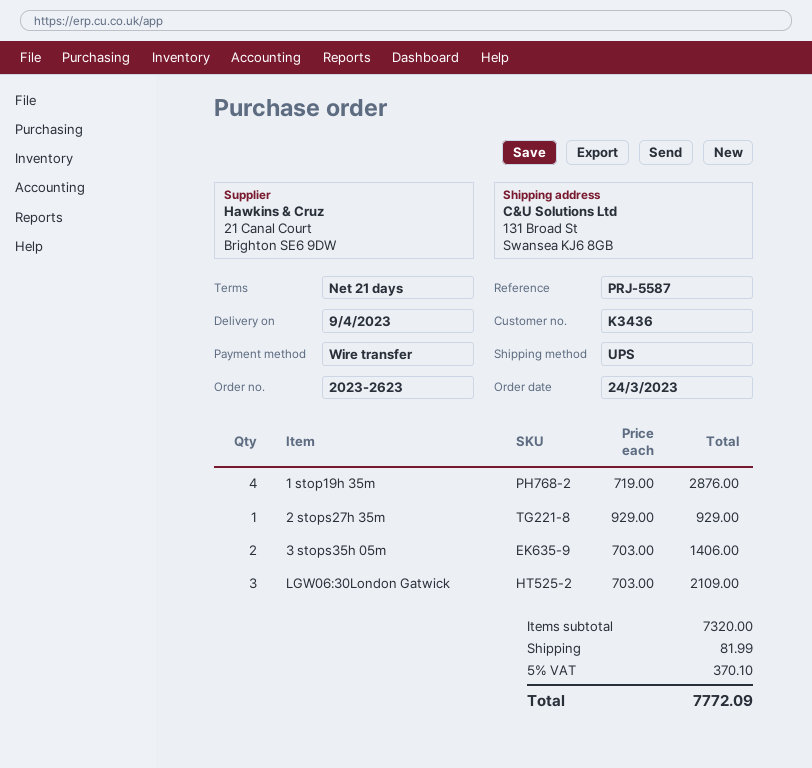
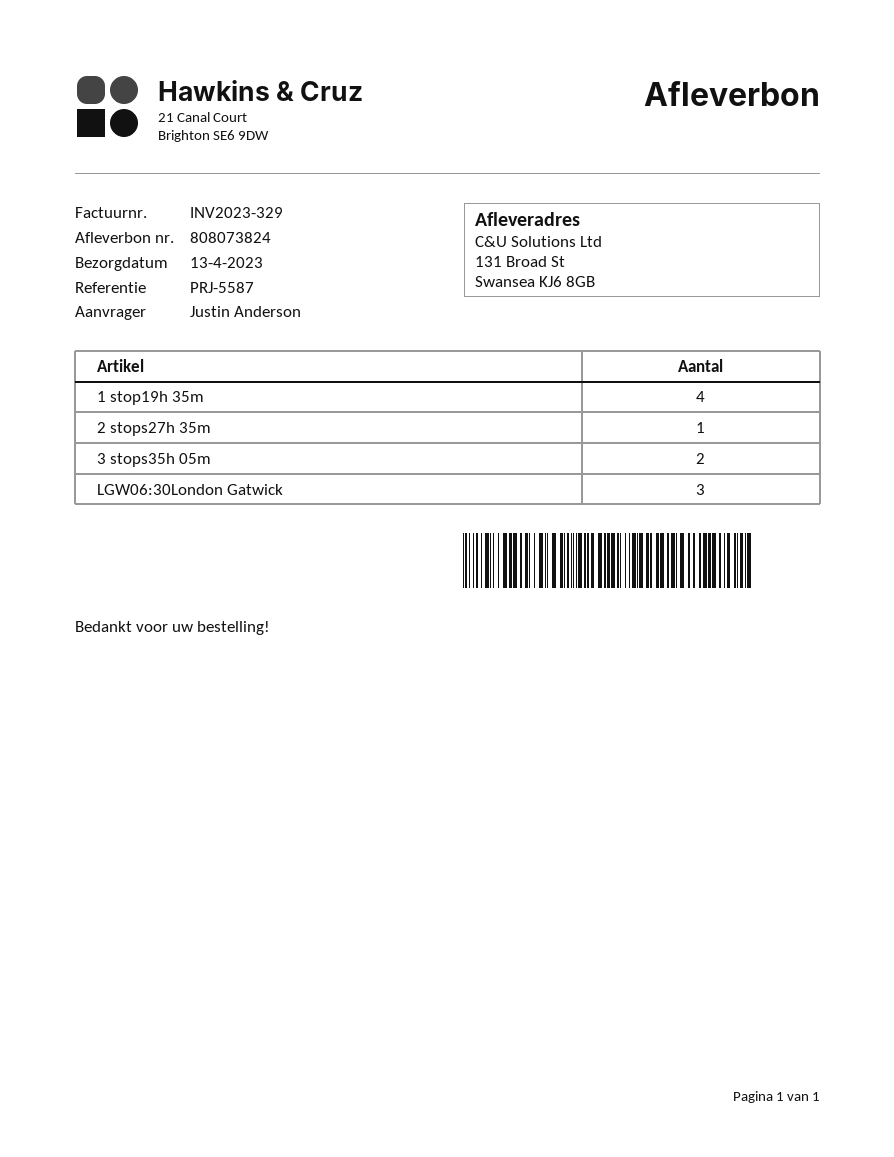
delivery date: 2023-04-09 -> 2023-04-13

